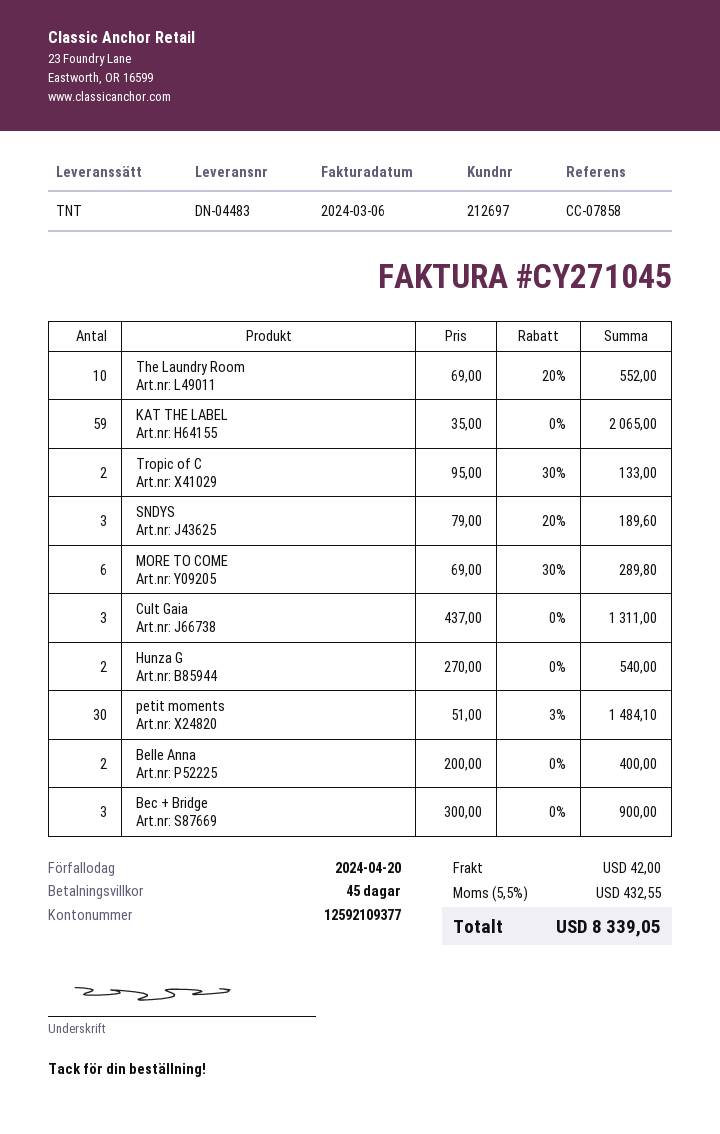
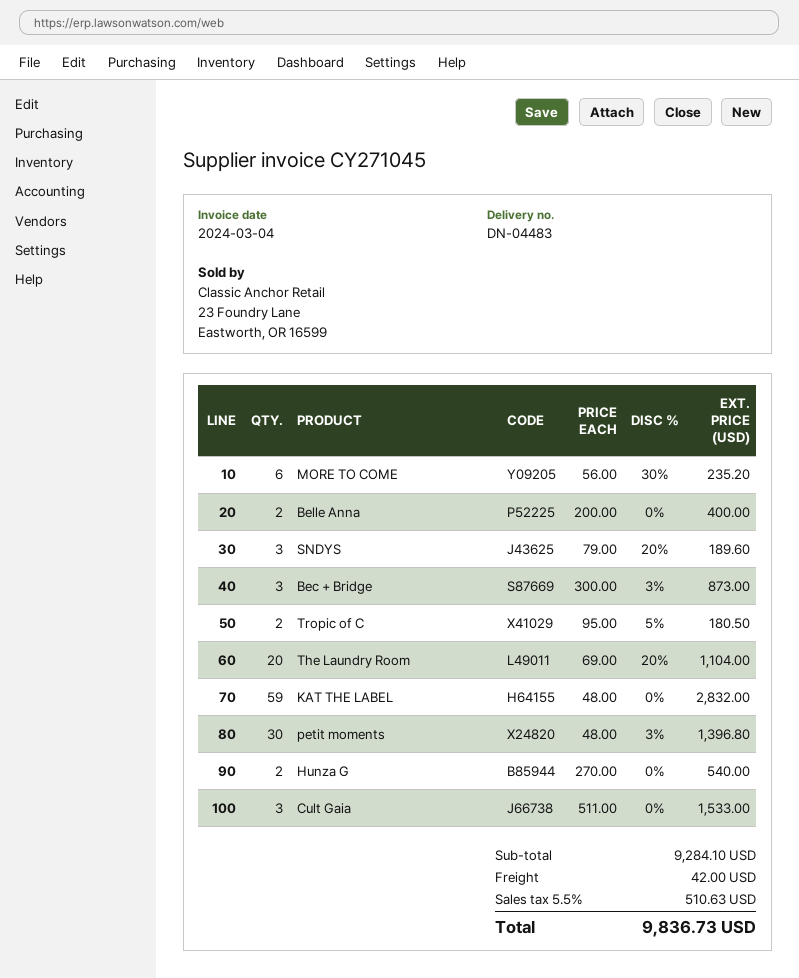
invoice date: 2024-03-06 -> 2024-03-04
The Laundry Room: 10 x 69.00 - 20% = 552.00 -> 20 x 69.00 - 20% = 1104.00
KAT THE LABEL: 59 x 35.00 = 2065.00 -> 59 x 48.00 = 2832.00
Tropic of C: 2 x 95.00 - 30% = 133.00 -> 2 x 95.00 - 5% = 180.50
MORE TO COME: 6 x 69.00 - 30% = 289.80 -> 6 x 56.00 - 30% = 235.20
Cult Gaia: 3 x 437.00 = 1311.00 -> 3 x 511.00 = 1533.00
petit moments: 30 x 51.00 - 3% = 1484.10 -> 30 x 48.00 - 3% = 1396.80
Bec + Bridge: 3 x 300.00 = 900.00 -> 3 x 300.00 - 3% = 873.00
tax: 5.5% = 432.55 -> 5.5% = 510.63
total: 8339.05 -> 9836.73

